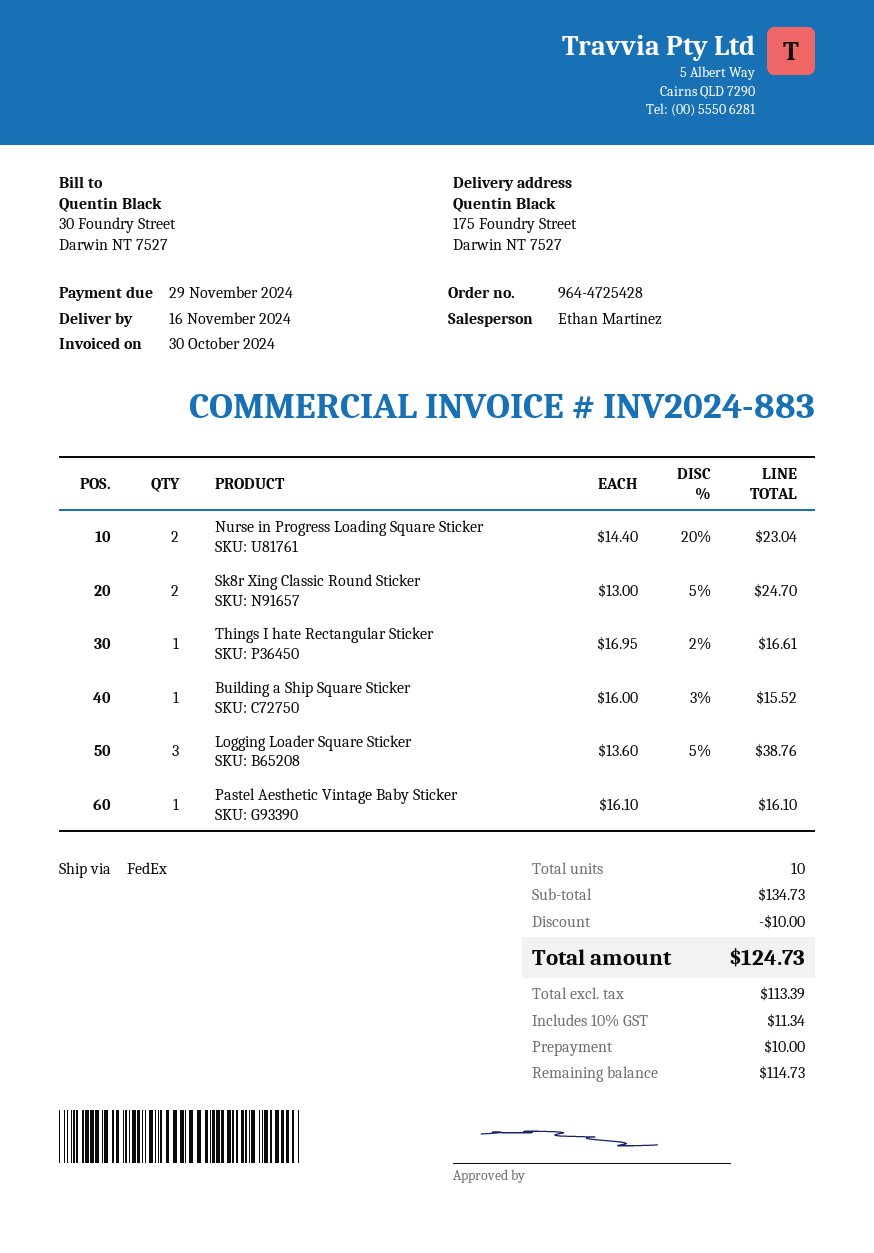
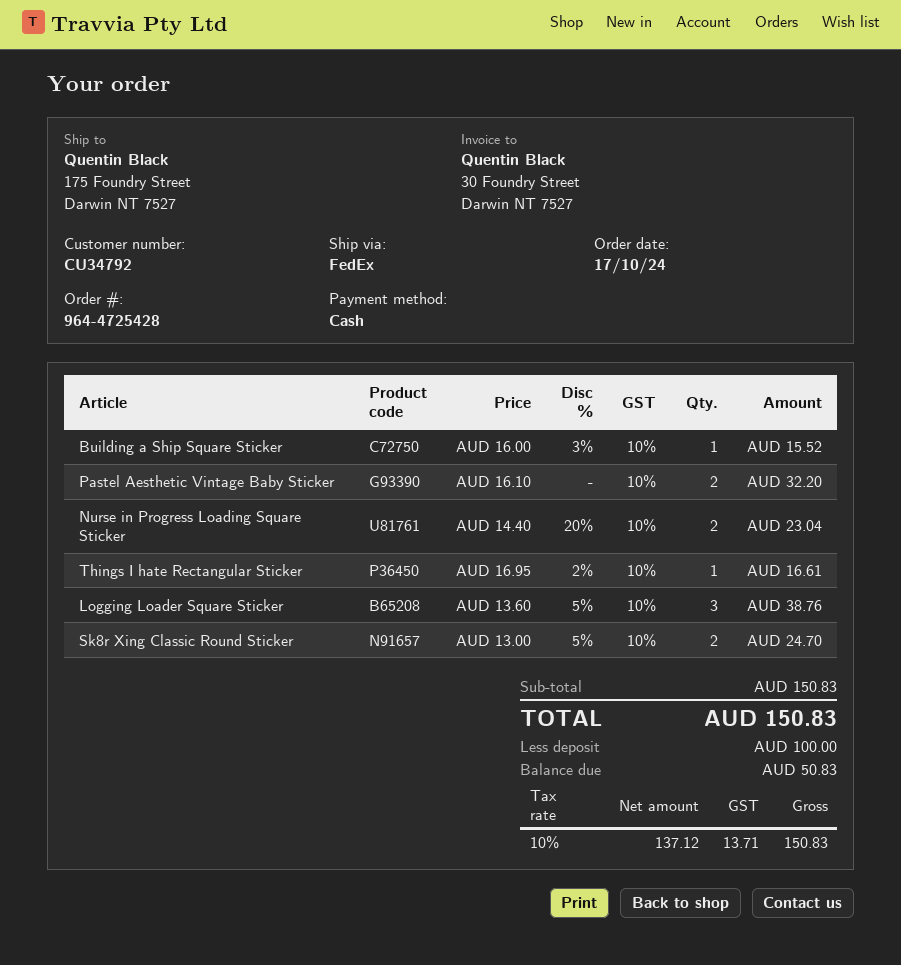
Pastel Aesthetic Vintage Baby Sticker: 1 x 16.10 = 16.10 -> 2 x 16.10 = 32.20
subtotal: 134.73 -> 150.83
discount: 10.00 -> none
net: 113.39 -> 137.12
tax: 10% = 11.34 -> 10% = 13.71
total: 124.73 -> 150.83
deposit: 10.00 -> 100.00
balance: 114.73 -> 50.83

